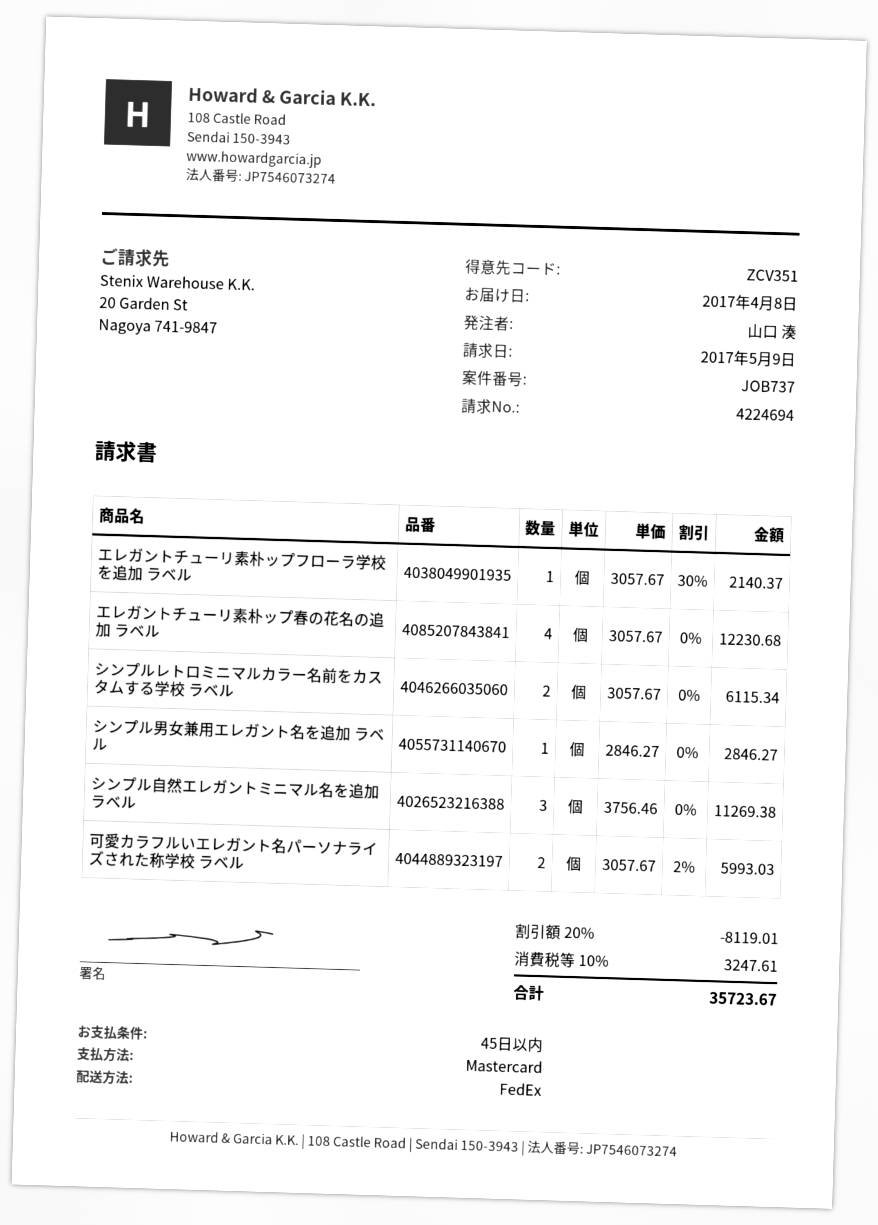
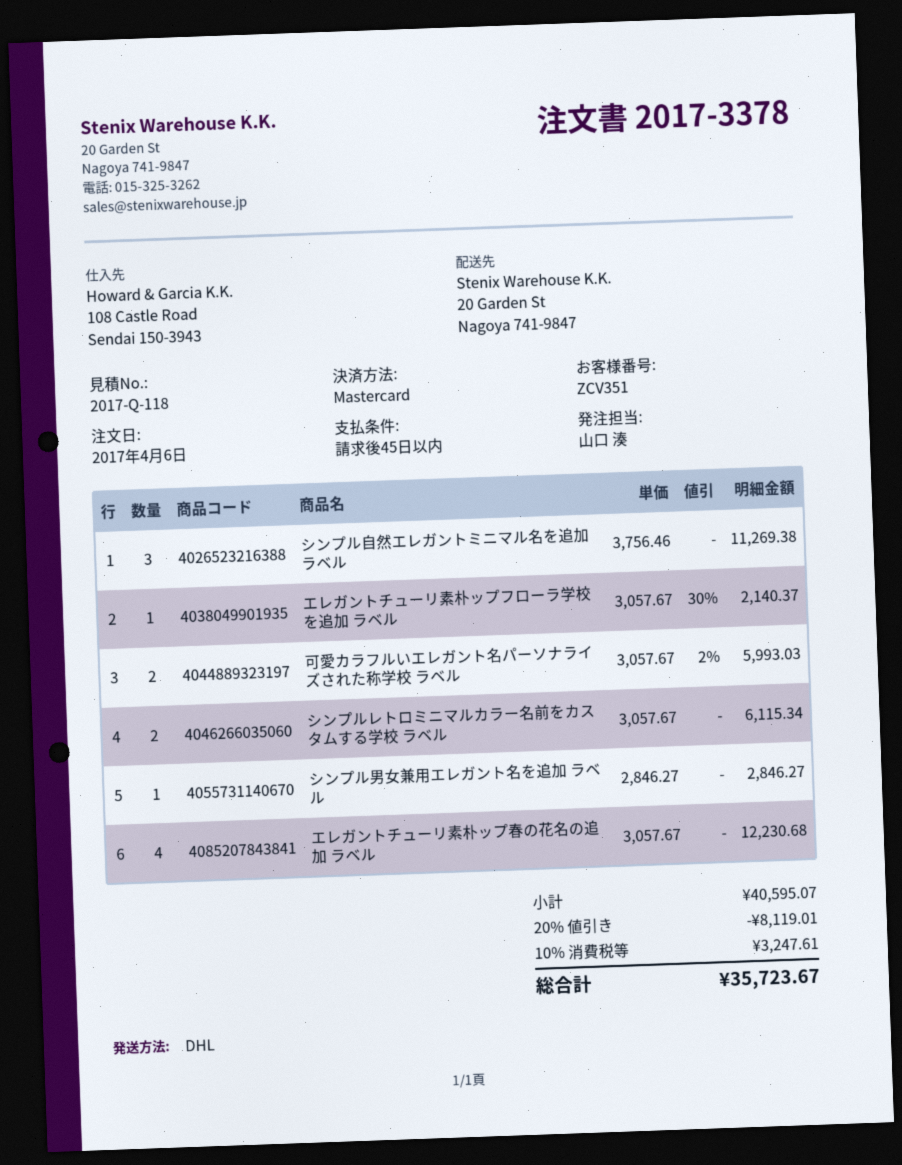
shipping method: FedEx -> DHL

